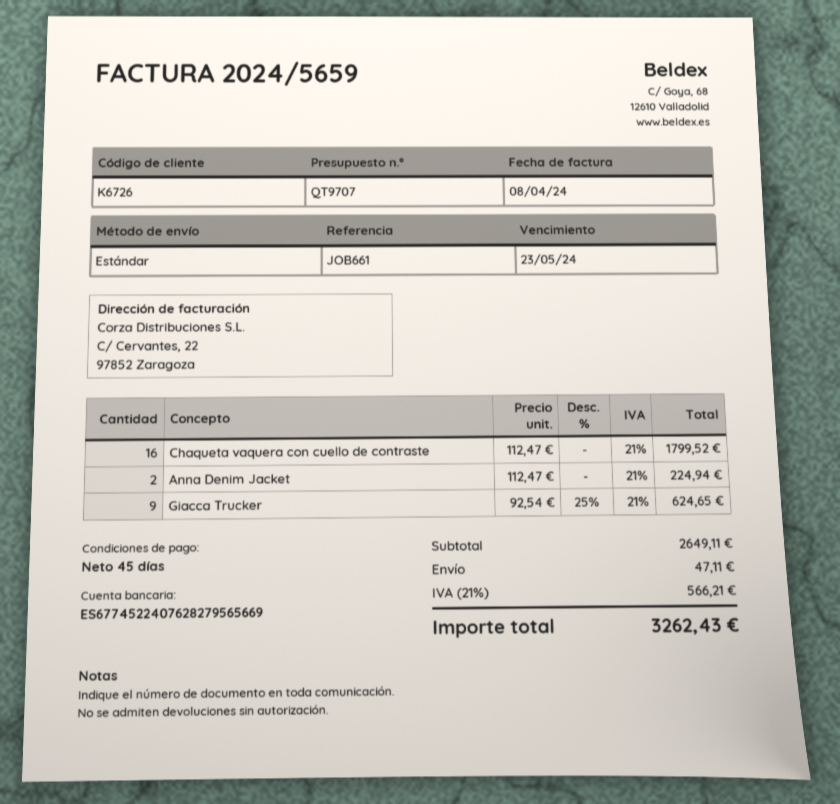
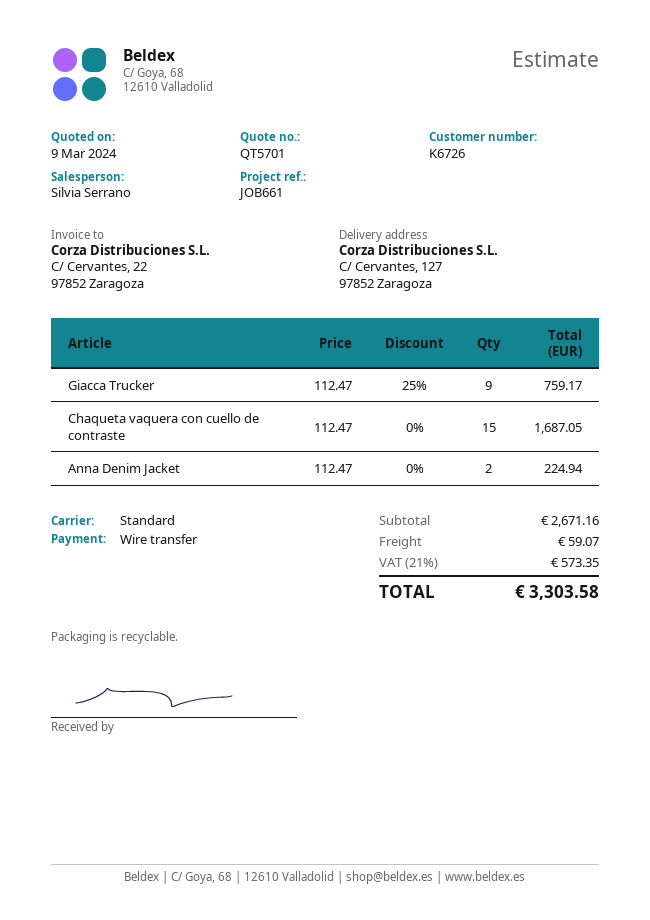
quote number: QT9707 -> QT5701
Chaqueta vaquera con cuello de contraste: 16 x 112.47 = 1799.52 -> 15 x 112.47 = 1687.05
Giacca Trucker: 9 x 92.54 - 25% = 624.65 -> 9 x 112.47 - 25% = 759.17
subtotal: 2649.11 -> 2671.16
shipping: 47.11 -> 59.07
tax: 21% = 566.21 -> 21% = 573.35
total: 3262.43 -> 3303.58

